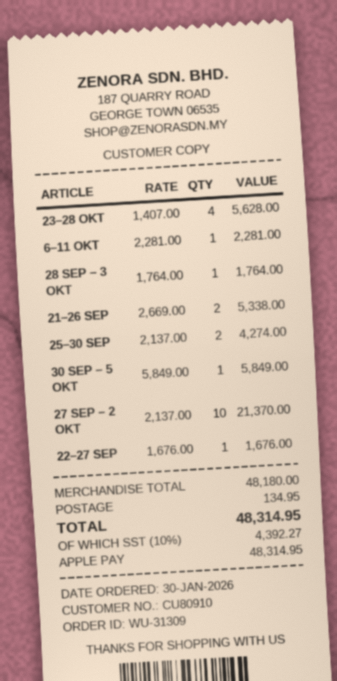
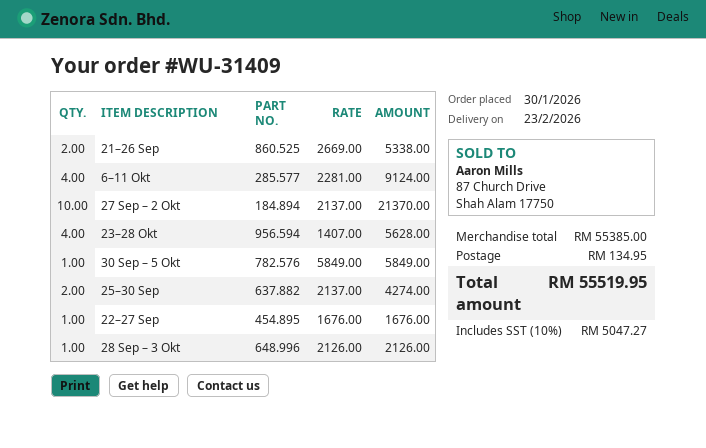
order number: WU-31309 -> WU-31409
6–11 OKT: 1 x 2281.00 = 2281.00 -> 4 x 2281.00 = 9124.00
28 SEP – 3 OKT: 1 x 1764.00 = 1764.00 -> 1 x 2126.00 = 2126.00
subtotal: 48180.00 -> 55385.00
tax: 10% = 4392.27 -> 10% = 5047.27
total: 48314.95 -> 55519.95

